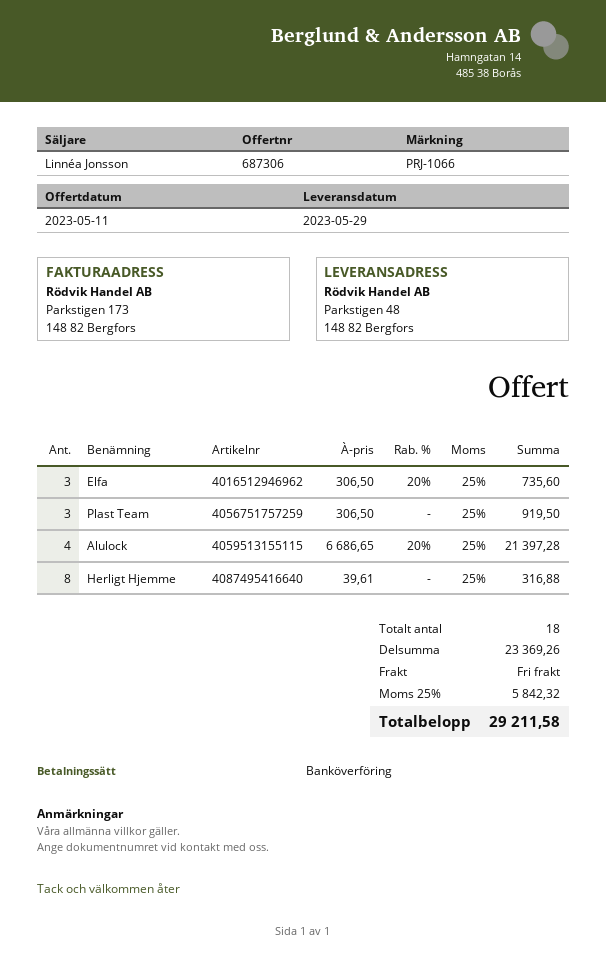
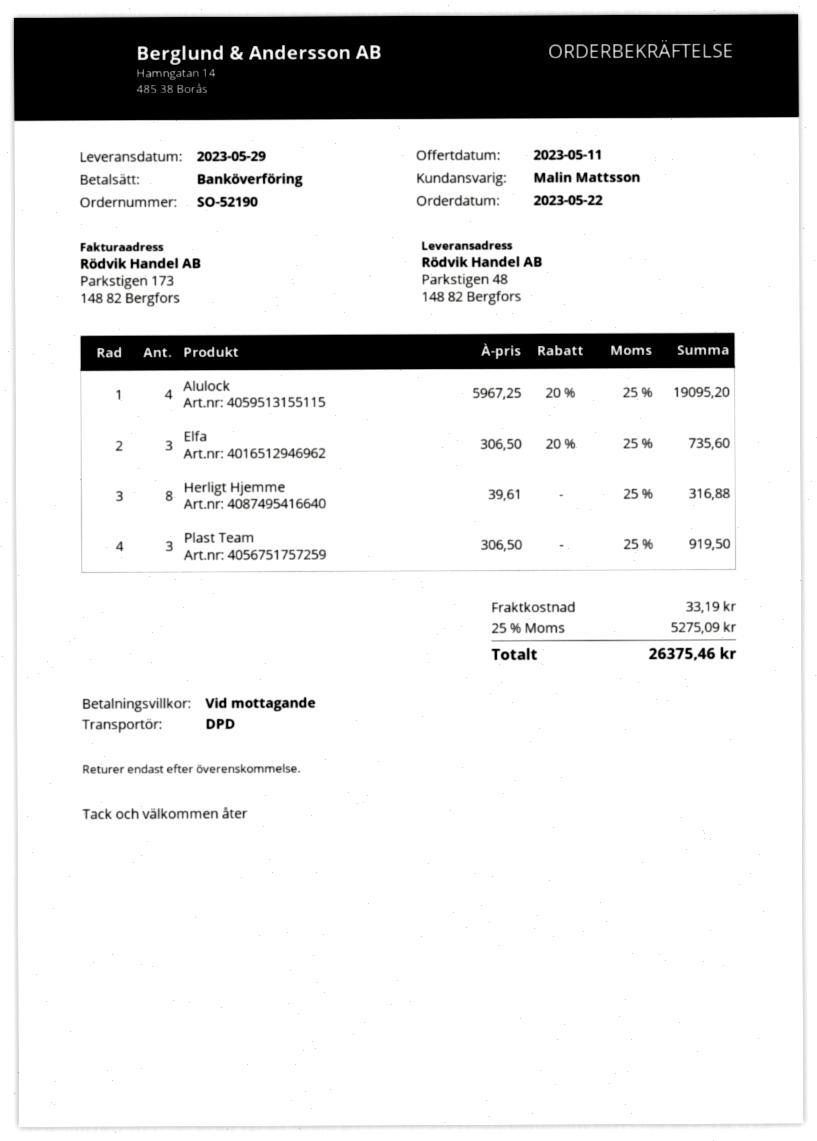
sales rep: Linnéa Jonsson -> Malin Mattsson
Alulock: 4 x 6686.65 - 20% = 21397.28 -> 4 x 5967.25 - 20% = 19095.20
shipping: 0.00 -> 33.19
tax: 25% = 5842.32 -> 25% = 5275.09
total: 29211.58 -> 26375.46

